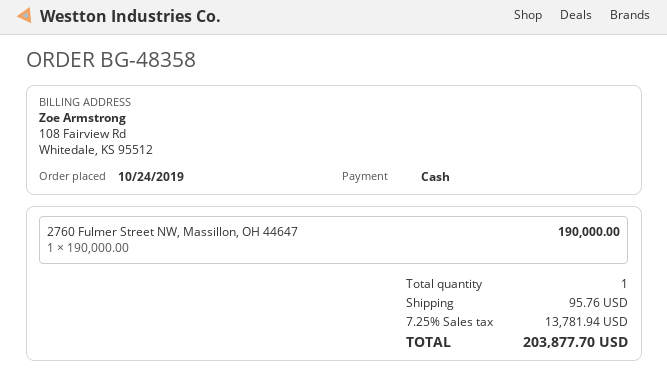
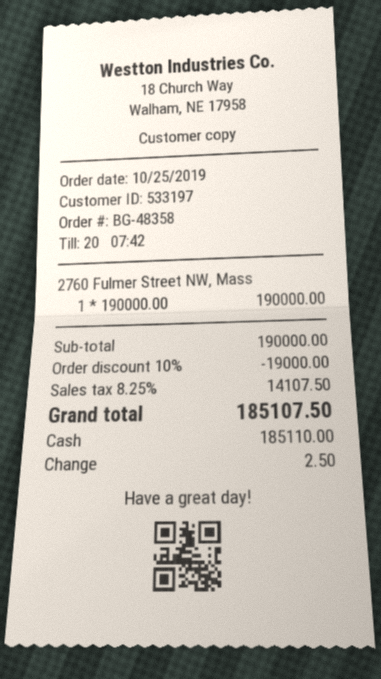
order date: 2019-10-24 -> 2019-10-25
discount: none -> 10% = 19000.00
shipping: 95.76 -> none
tax: 7.25% = 13781.94 -> 8.25% = 14107.50
total: 203877.70 -> 185107.50

